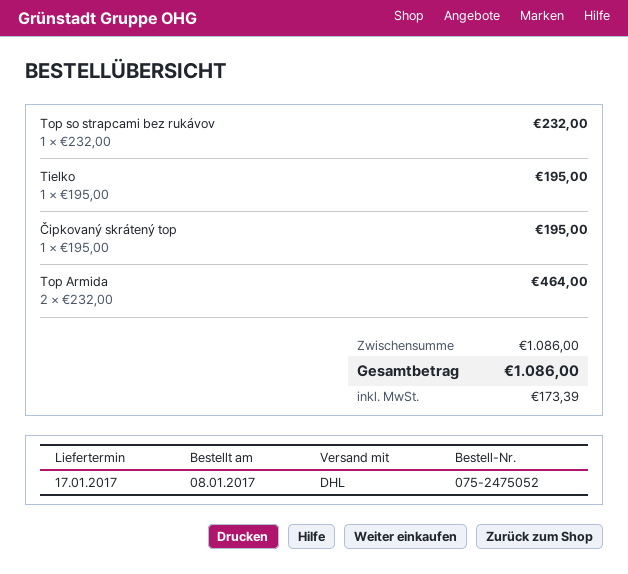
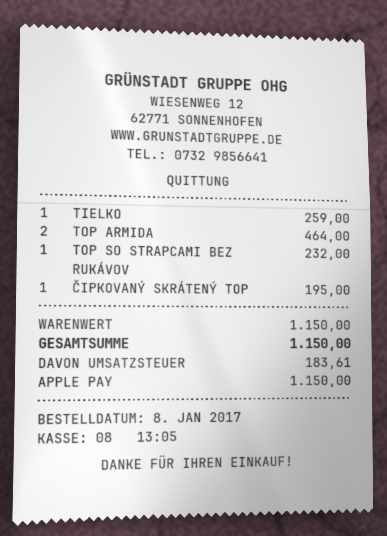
Tielko: 1 for 195.00 -> 1 for 259.00
subtotal: 1086.00 -> 1150.00
tax: 173.39 -> 183.61
total: 1086.00 -> 1150.00

